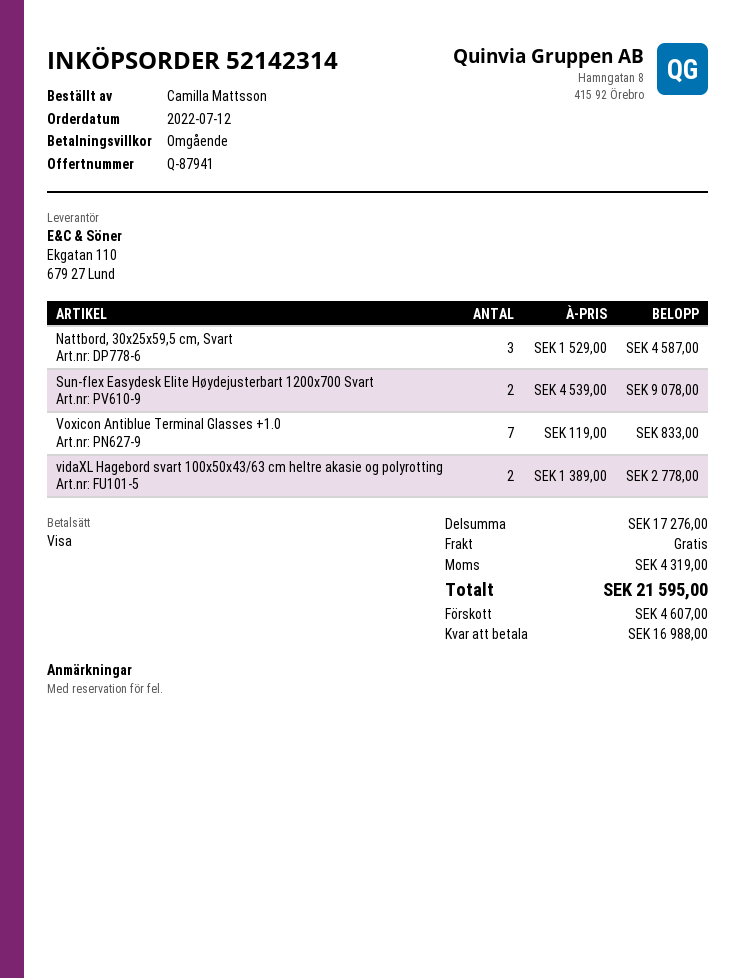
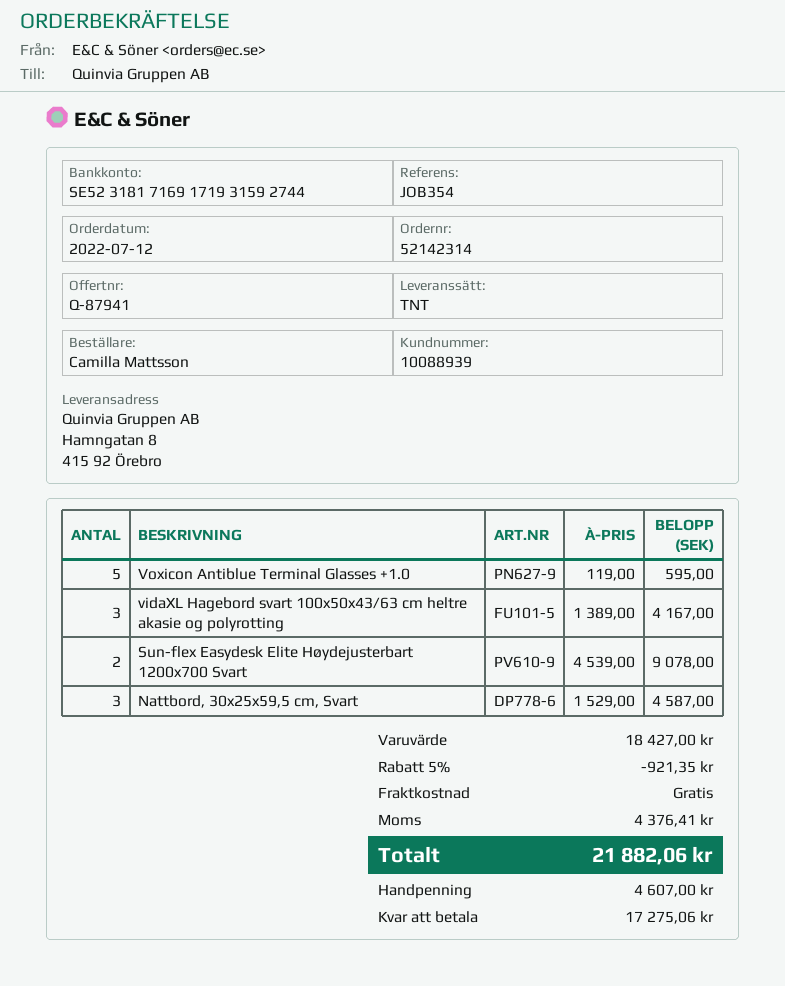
Voxicon Antiblue Terminal Glasses +1.0: 7 x 119.00 = 833.00 -> 5 x 119.00 = 595.00
vidaXL Hagebord svart 100x50x43/63 cm heltre akasie og polyrotting: 2 x 1389.00 = 2778.00 -> 3 x 1389.00 = 4167.00
subtotal: 17276.00 -> 18427.00
discount: none -> 5% = 921.35
tax: 4319.00 -> 4376.41
total: 21595.00 -> 21882.06
balance: 16988.00 -> 17275.06

